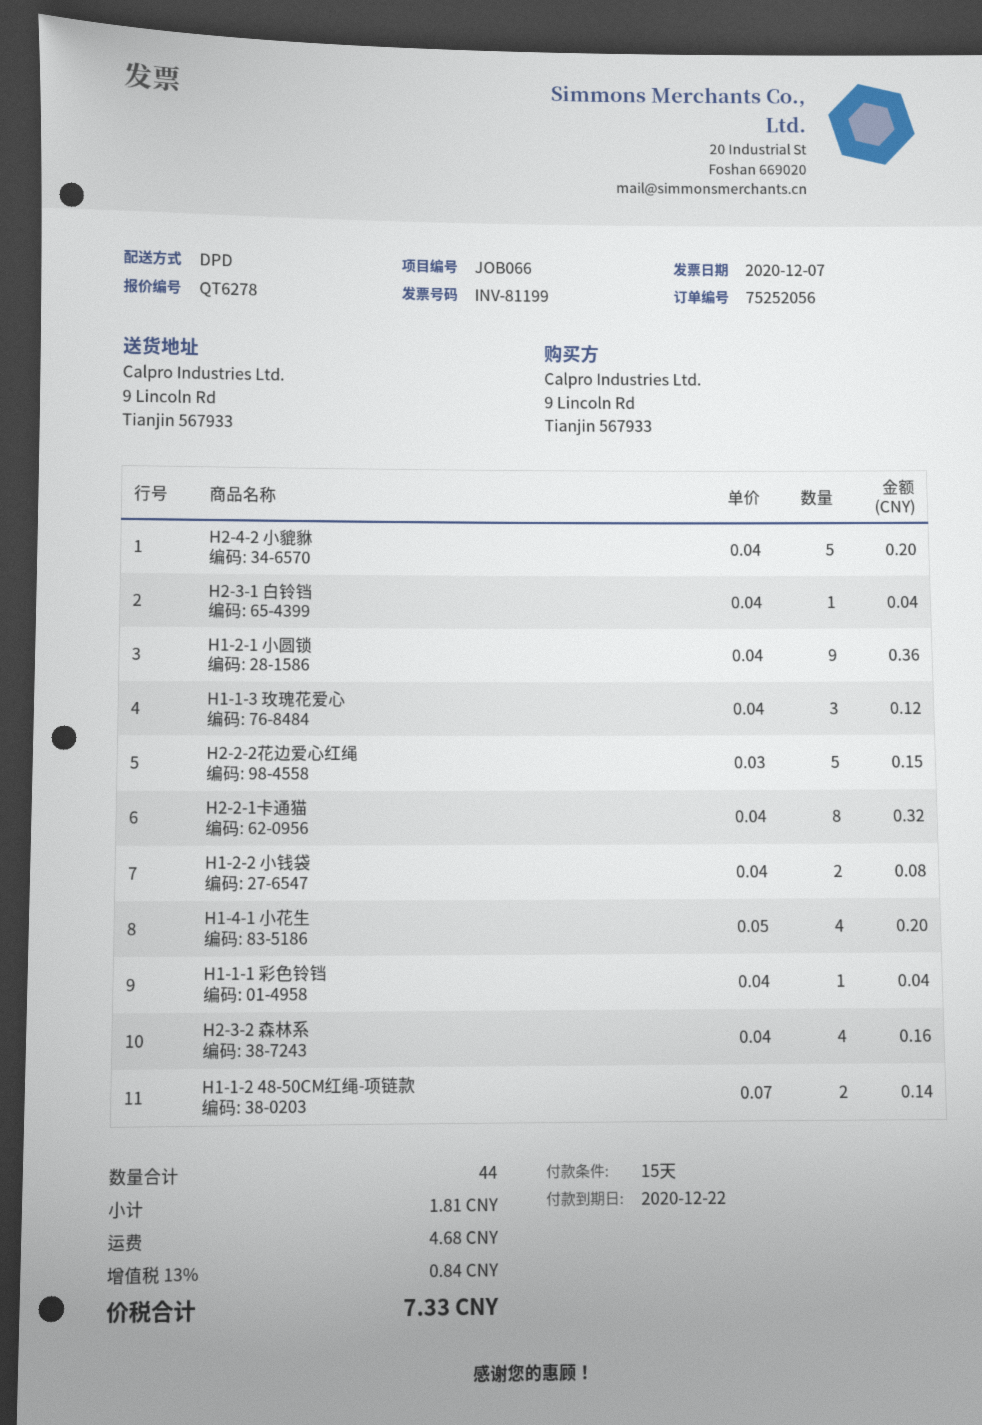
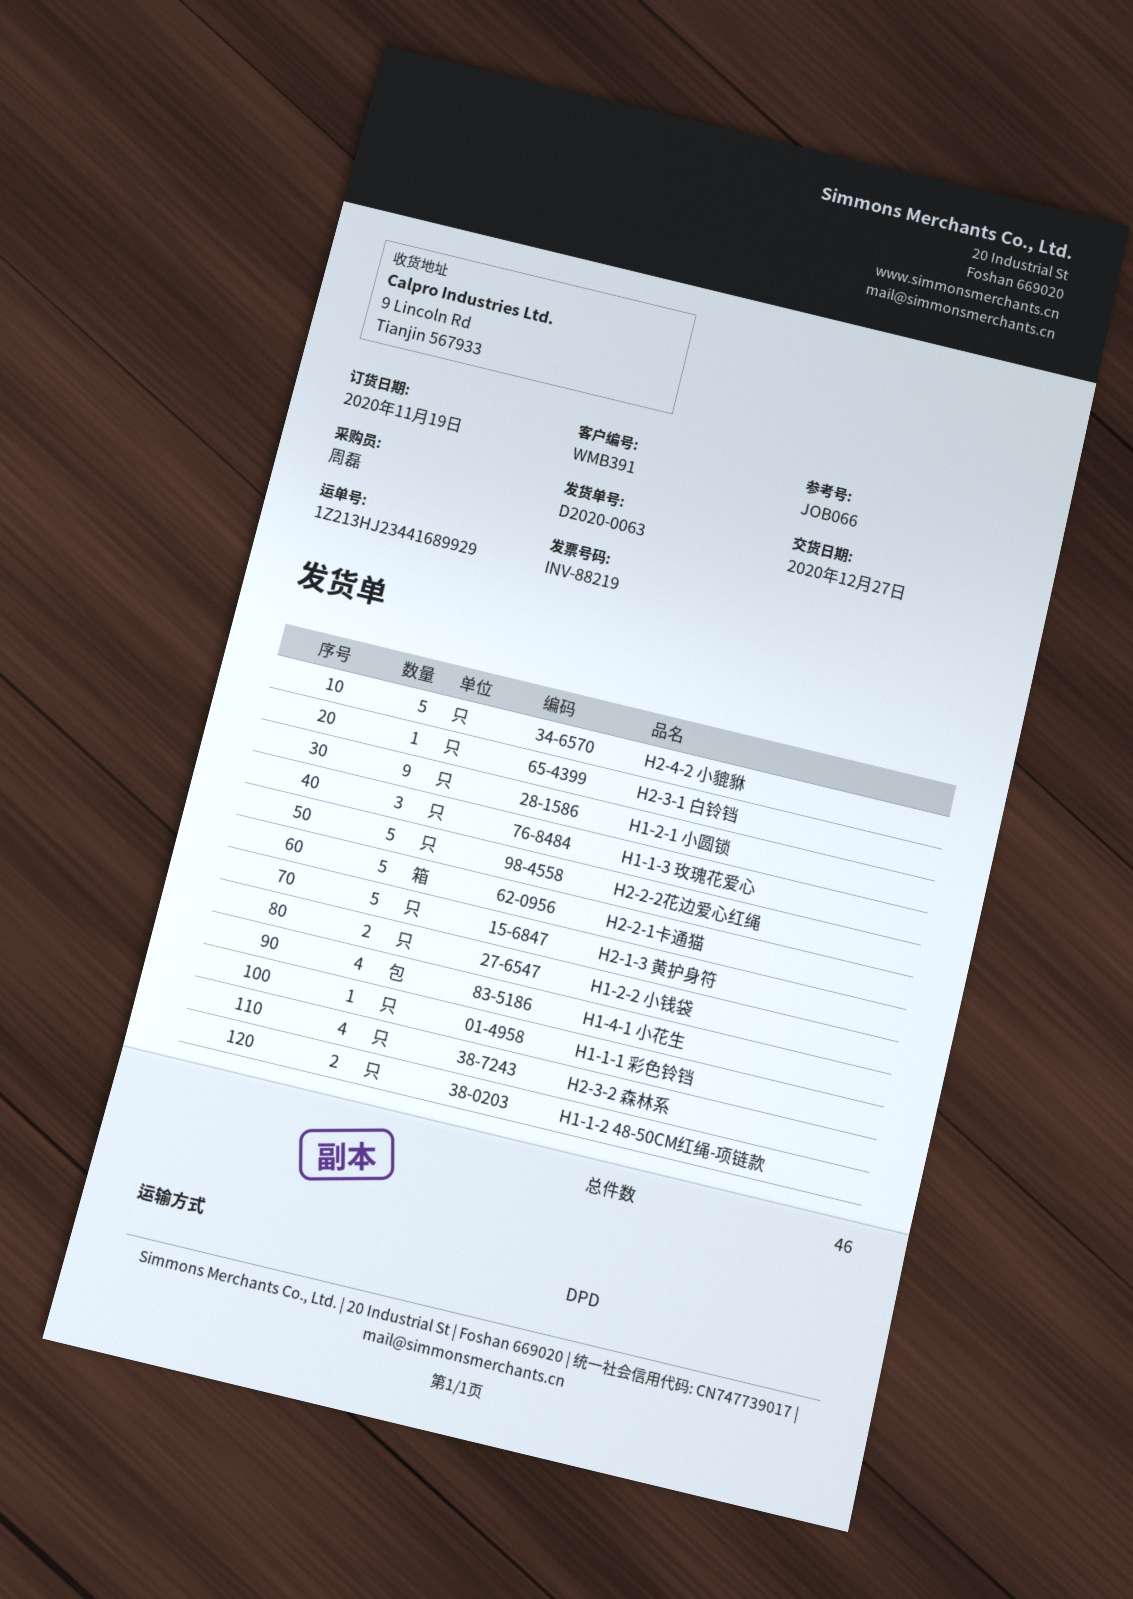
invoice number: INV-81199 -> INV-88219
H2-2-1卡通猫: 8 -> 5
H2-1-3 黄护身符: none -> 5
total quantity: 44 -> 46

